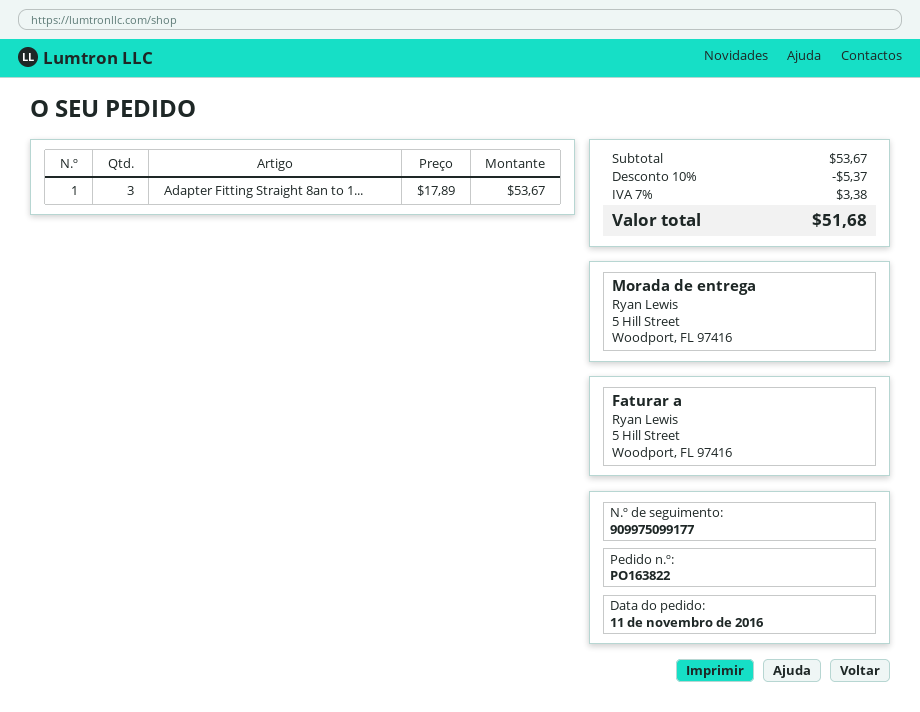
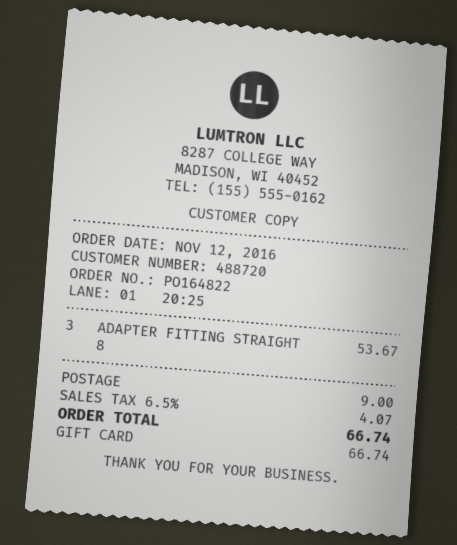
order number: PO163822 -> PO164822
order date: 2016-11-11 -> 2016-11-12
discount: 10% = 5.37 -> none
shipping: none -> 9.00
tax: 7% = 3.38 -> 6.5% = 4.07
total: 51.68 -> 66.74

